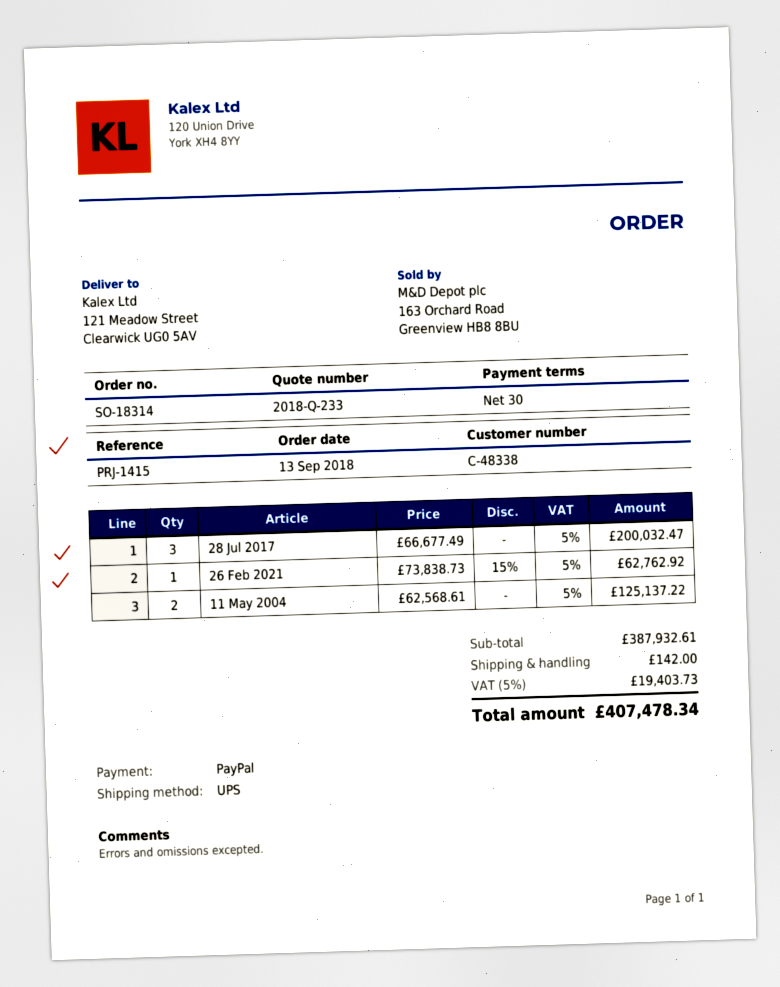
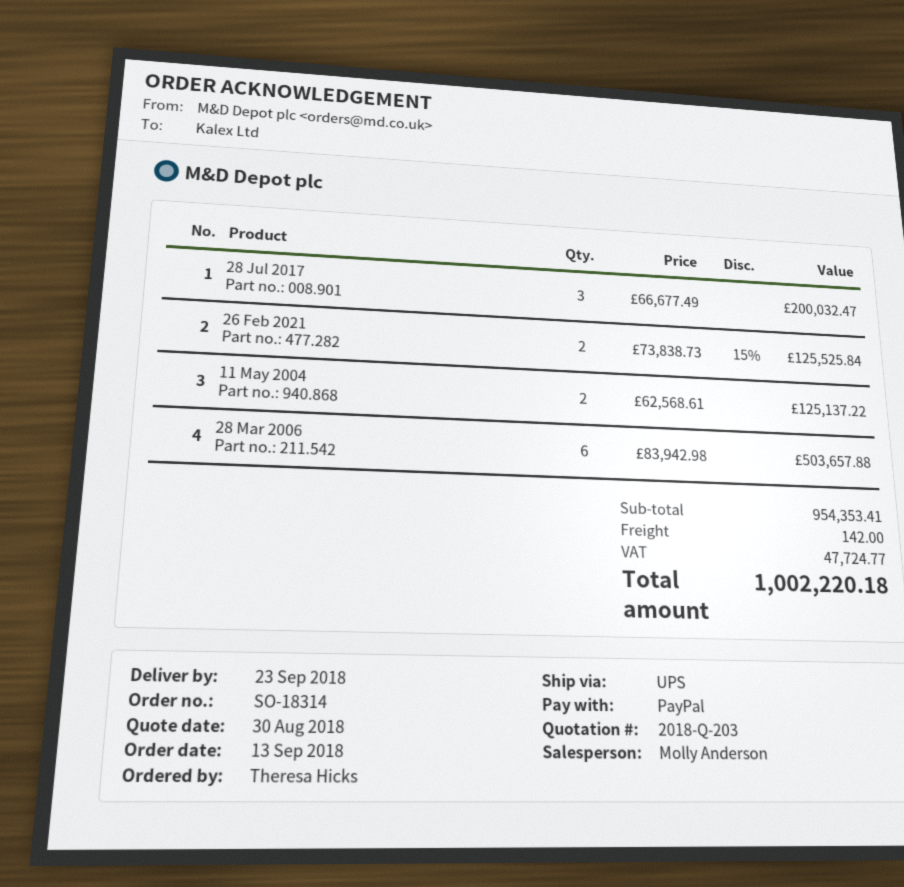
quote number: 2018-Q-233 -> 2018-Q-203
26 Feb 2021: 1 x 73838.73 - 15% = 62762.92 -> 2 x 73838.73 - 15% = 125525.84
28 Mar 2006: none -> 6 x 83942.98 = 503657.88
subtotal: 387932.61 -> 954353.41
tax: 19403.73 -> 47724.77
total: 407478.34 -> 1002220.18

